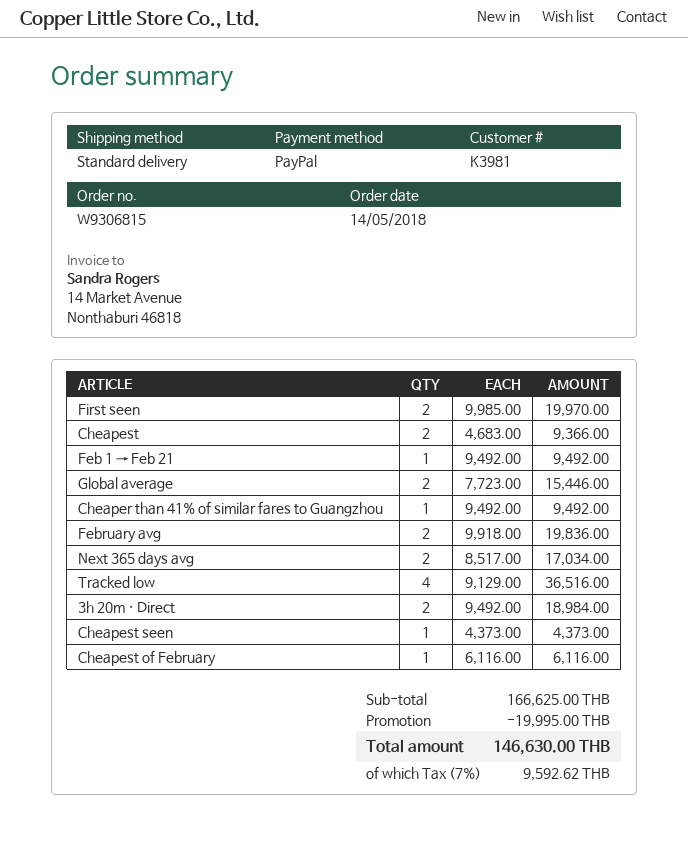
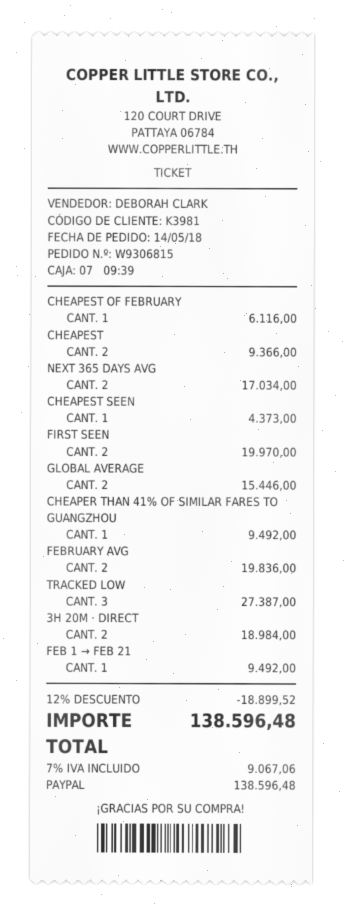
Tracked low: 4 for 36516.00 -> 3 for 27387.00
discount: 19995.00 -> 18899.52
tax: 7% = 9592.62 -> 7% = 9067.06
total: 146630.00 -> 138596.48

